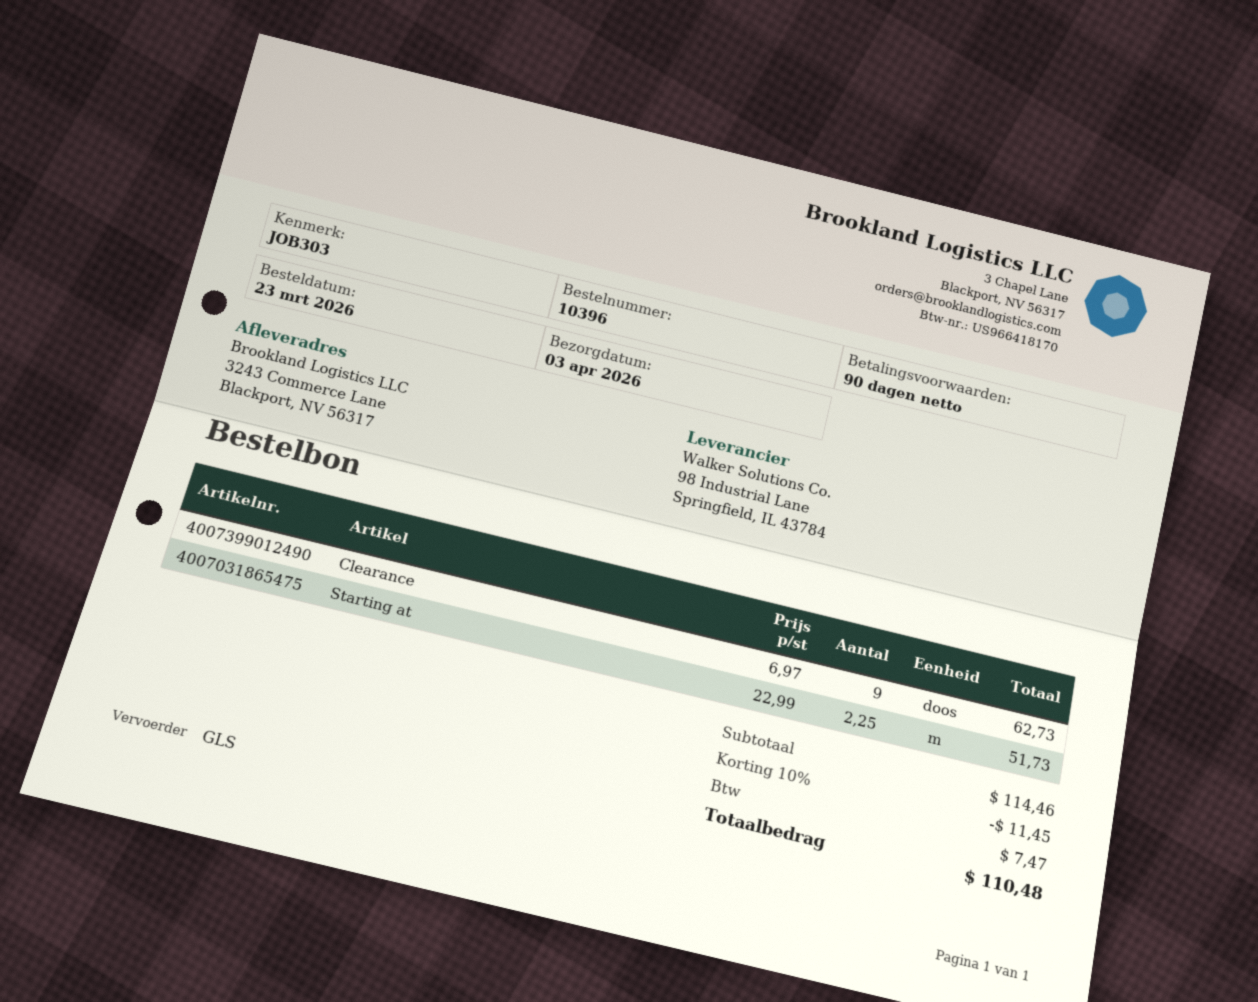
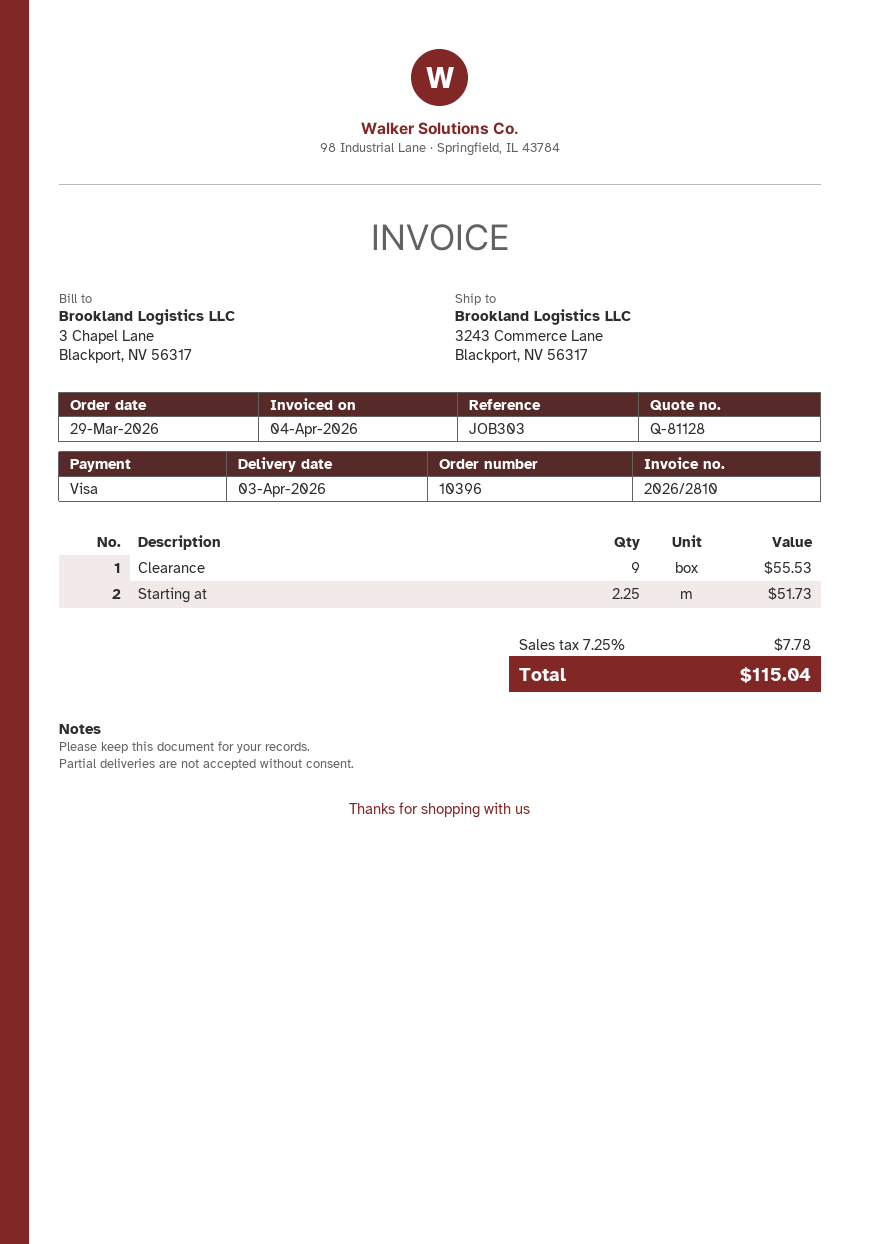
order date: 2026-03-23 -> 2026-03-29
Clearance: 9 for 62.73 -> 9 for 55.53
discount: 10% = 11.45 -> none
tax: 7.47 -> 7.78
total: 110.48 -> 115.04

